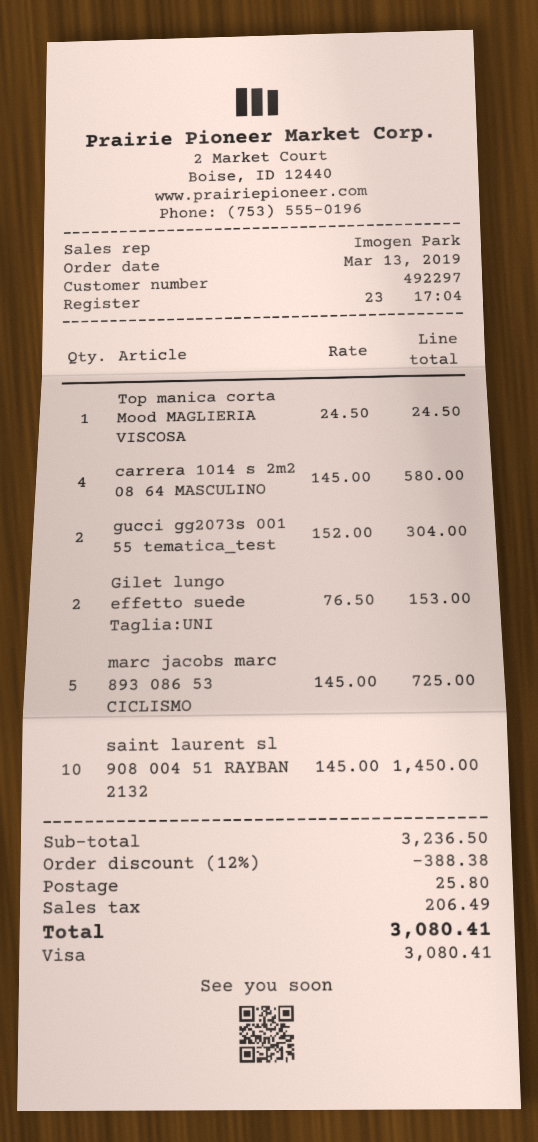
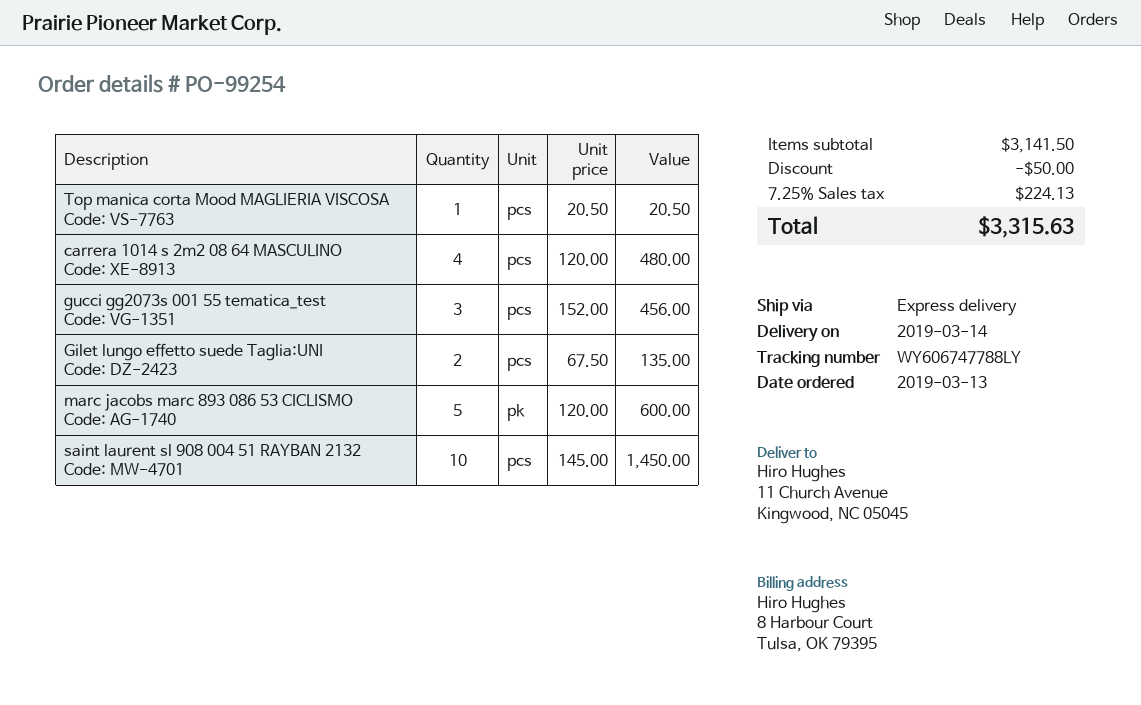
Top manica corta Mood MAGLIERIA VISCOSA: 1 x 24.50 = 24.50 -> 1 x 20.50 = 20.50
carrera 1014 s 2m2 08 64 MASCULINO: 4 x 145.00 = 580.00 -> 4 x 120.00 = 480.00
gucci gg2073s 001 55 tematica_test: 2 x 152.00 = 304.00 -> 3 x 152.00 = 456.00
Gilet lungo effetto suede Taglia:UNI: 2 x 76.50 = 153.00 -> 2 x 67.50 = 135.00
marc jacobs marc 893 086 53 CICLISMO: 5 x 145.00 = 725.00 -> 5 x 120.00 = 600.00
subtotal: 3236.50 -> 3141.50
discount: 388.38 -> 50.00
shipping: 25.80 -> none
tax: 206.49 -> 224.13
total: 3080.41 -> 3315.63

